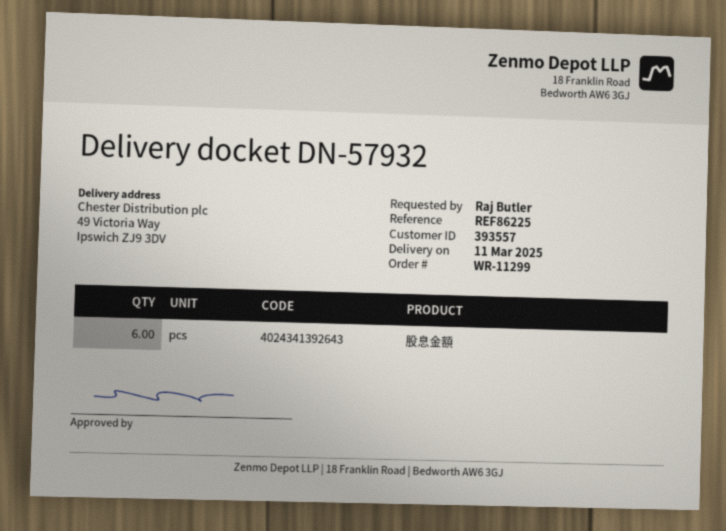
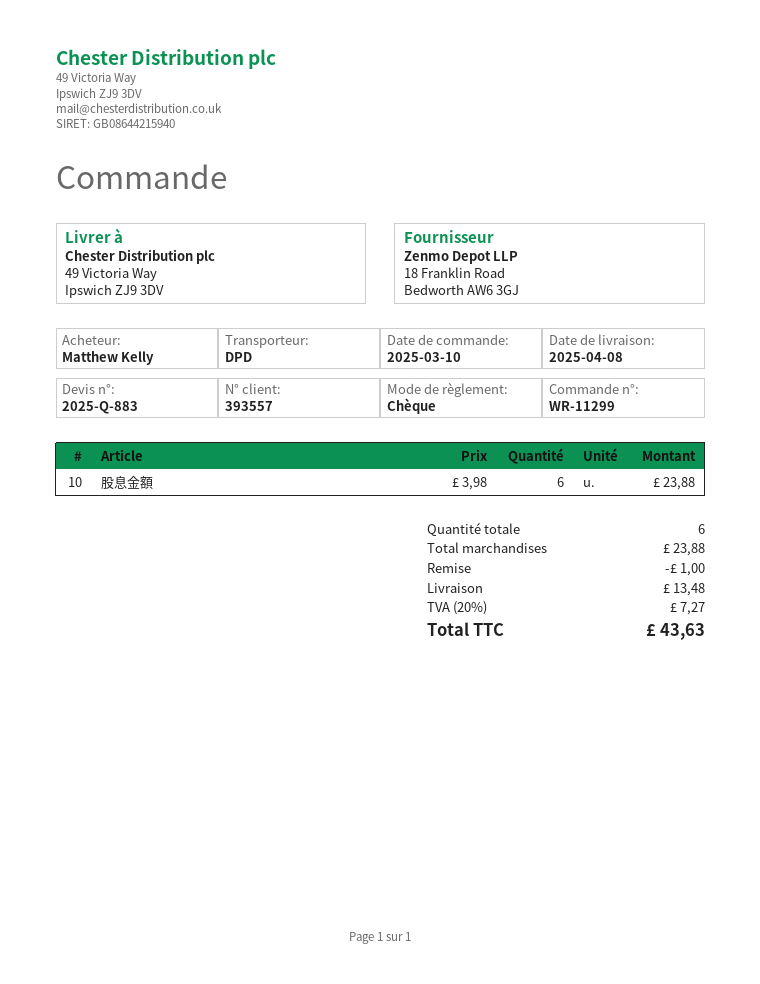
delivery date: 2025-03-11 -> 2025-04-08
ordered by: Raj Butler -> Matthew Kelly

